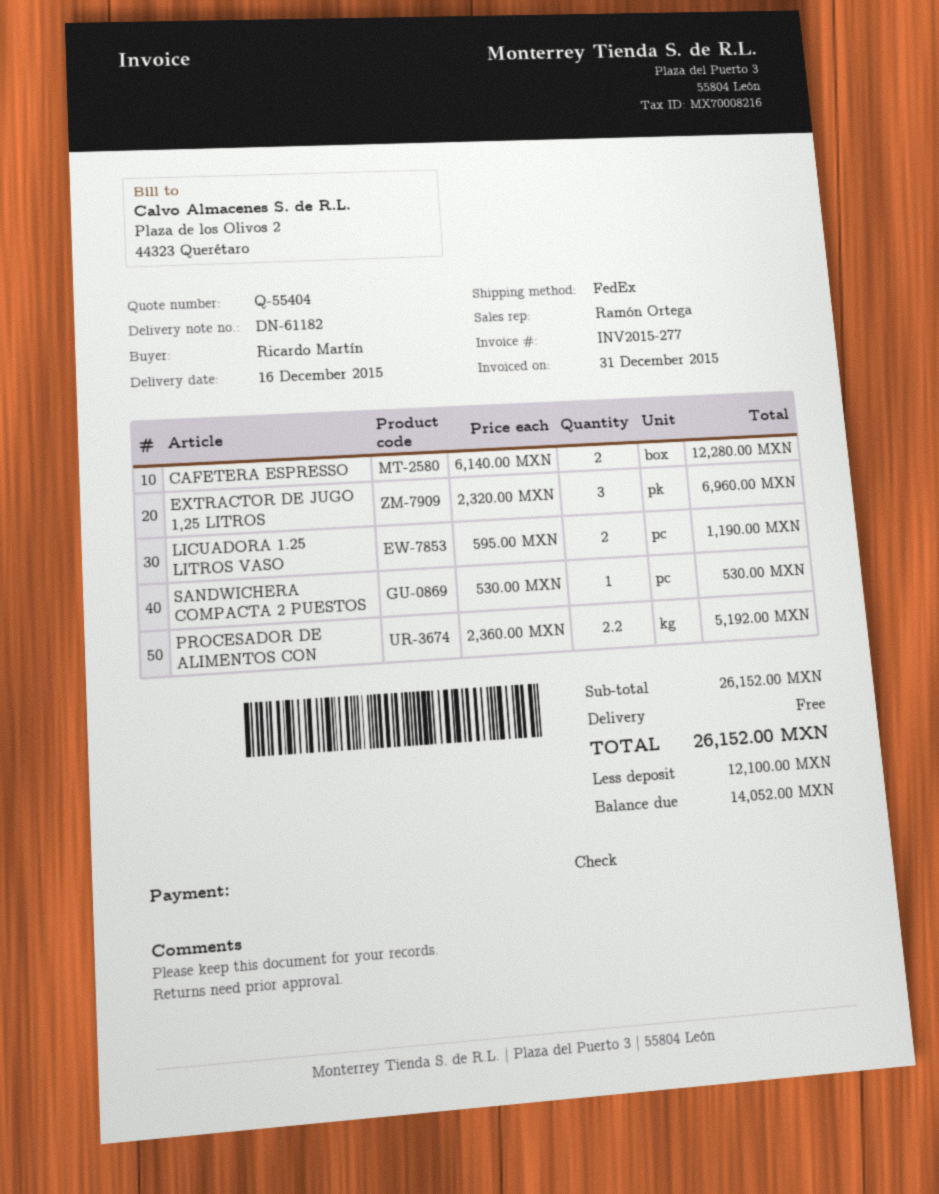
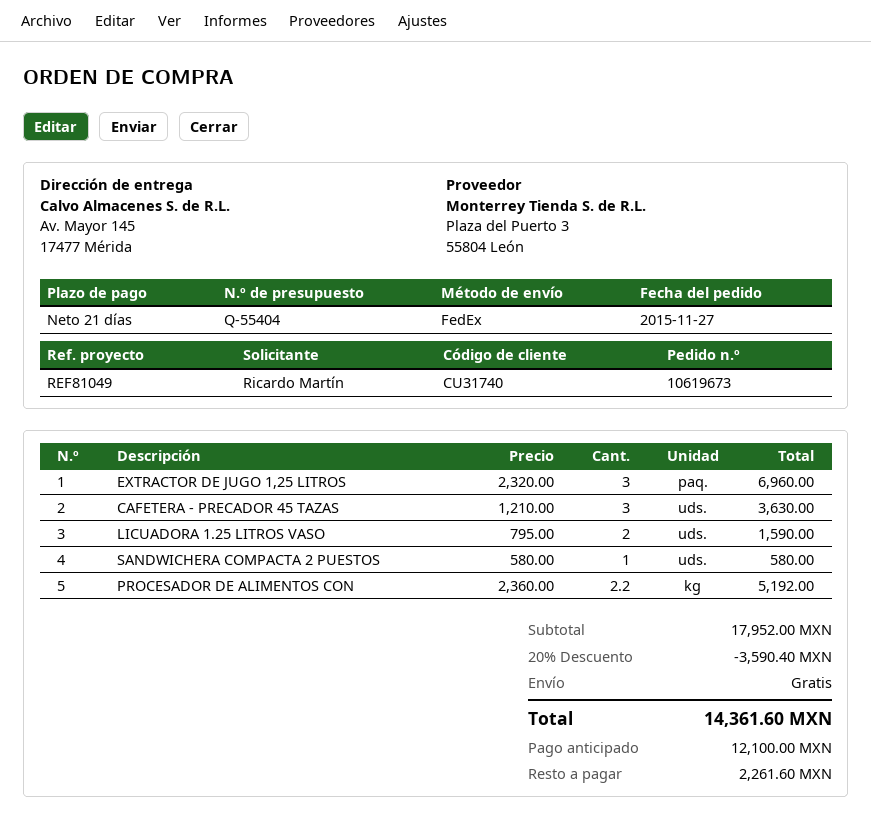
CAFETERA ESPRESSO: 2 x 6140.00 = 12280.00 -> none
LICUADORA 1.25 LITROS VASO: 2 x 595.00 = 1190.00 -> 2 x 795.00 = 1590.00
SANDWICHERA COMPACTA 2 PUESTOS: 1 x 530.00 = 530.00 -> 1 x 580.00 = 580.00
CAFETERA - PRECADOR 45 TAZAS: none -> 3 x 1210.00 = 3630.00
subtotal: 26152.00 -> 17952.00
discount: none -> 20% = 3590.40
total: 26152.00 -> 14361.60
balance: 14052.00 -> 2261.60

